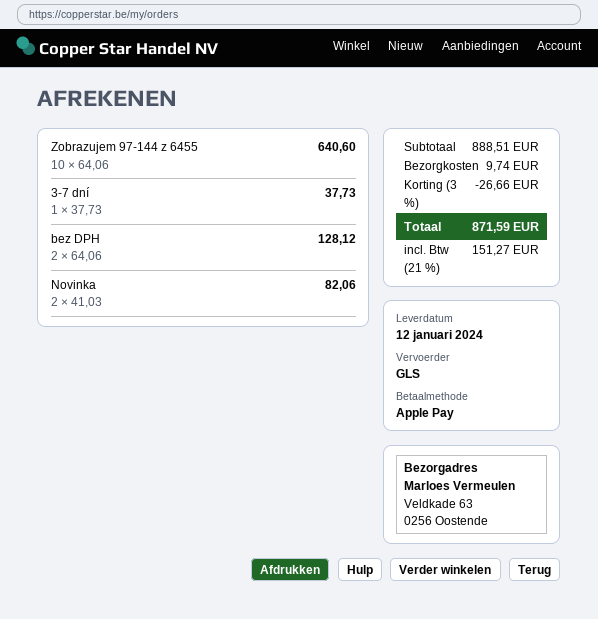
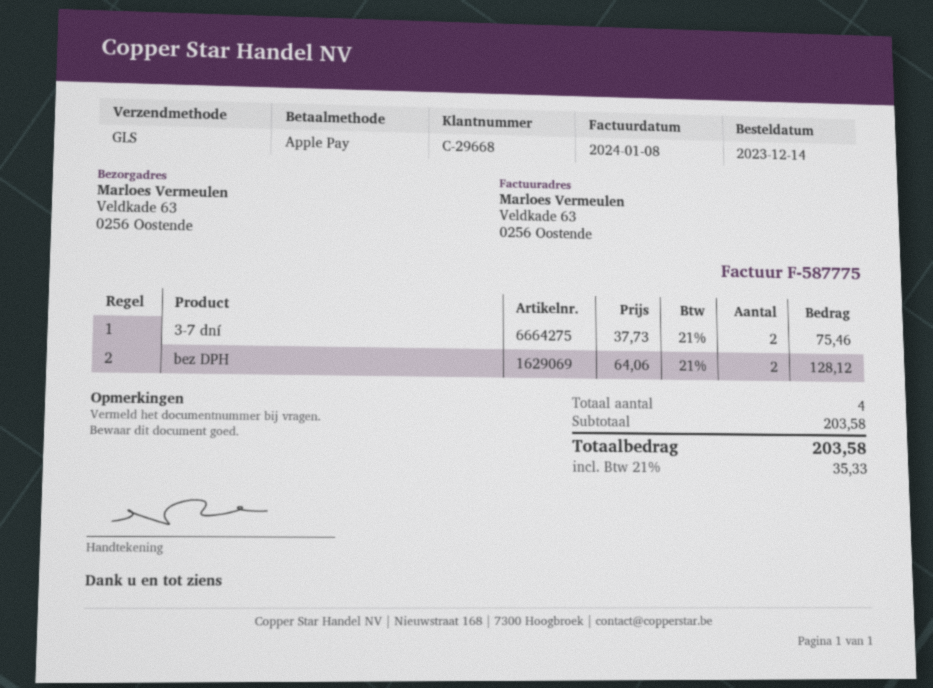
Zobrazujem 97-144 z 6455: 10 x 64.06 = 640.60 -> none
3-7 dní: 1 x 37.73 = 37.73 -> 2 x 37.73 = 75.46
Novinka: 2 x 41.03 = 82.06 -> none
subtotal: 888.51 -> 203.58
discount: 3% = 26.66 -> none
shipping: 9.74 -> none
tax: 21% = 151.27 -> 21% = 35.33
total: 871.59 -> 203.58

